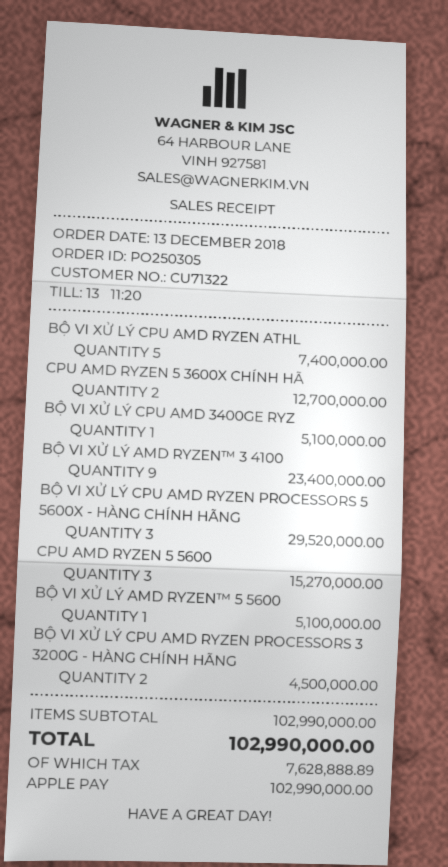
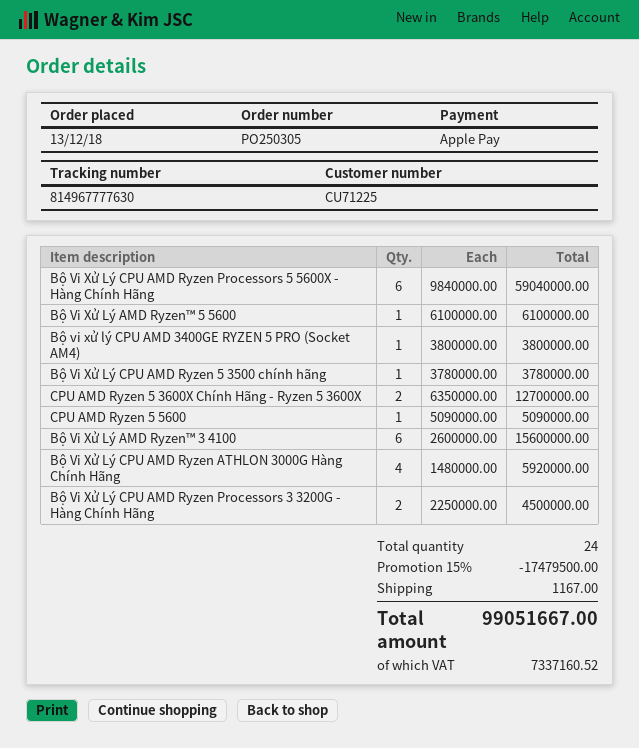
customer number: CU71322 -> CU71225
BỘ VI XỬ LÝ CPU AMD RYZEN ATHL: 5 for 7400000.00 -> 4 for 5920000.00
BỘ VI XỬ LÝ CPU AMD 3400GE RYZ: 1 for 5100000.00 -> 1 for 3800000.00
BỘ VI XỬ LÝ AMD RYZEN™ 3 4100: 9 for 23400000.00 -> 6 for 15600000.00
BỘ VI XỬ LÝ CPU AMD RYZEN PROCESSORS 5 5600X - HÀNG CHÍNH HÃNG: 3 for 29520000.00 -> 6 for 59040000.00
CPU AMD RYZEN 5 5600: 3 for 15270000.00 -> 1 for 5090000.00
BỘ VI XỬ LÝ AMD RYZEN™ 5 5600: 1 for 5100000.00 -> 1 for 6100000.00
Bộ Vi Xử Lý CPU AMD Ryzen 5 3500 chính hãng: none -> 1 for 3780000.00
discount: none -> 15% = 17479500.00
shipping: none -> 1167.00
tax: 7628888.89 -> 7337160.52
total: 102990000.00 -> 99051667.00

